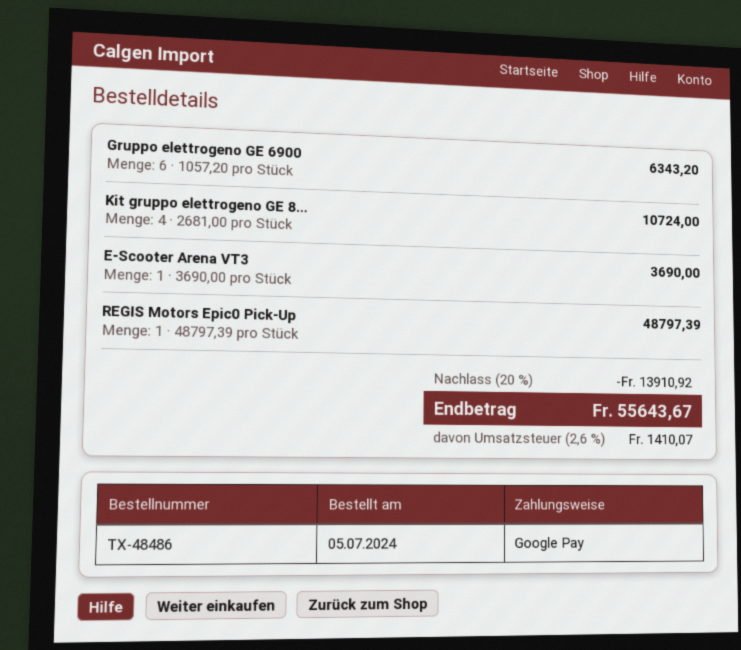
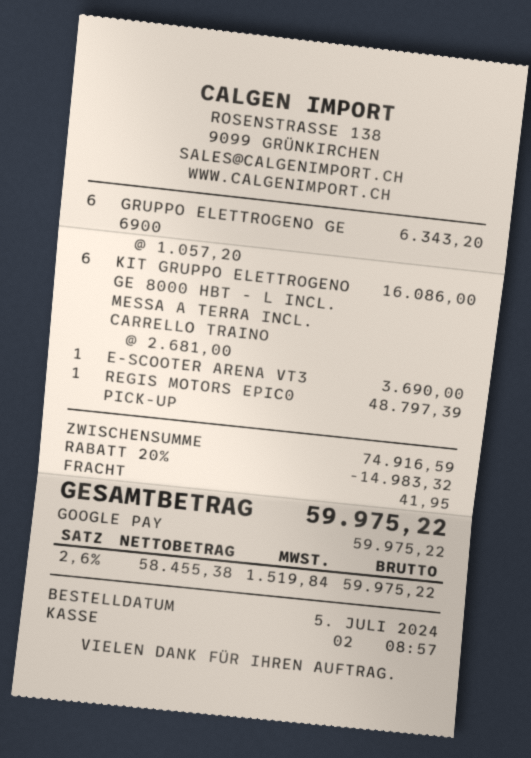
Kit gruppo elettrogeno GE 8...: 4 x 2681.00 = 10724.00 -> 6 x 2681.00 = 16086.00
discount: 20% = 13910.92 -> 20% = 14983.32
shipping: none -> 41.95
tax: 2.6% = 1410.07 -> 2.6% = 1519.84
total: 55643.67 -> 59975.22

